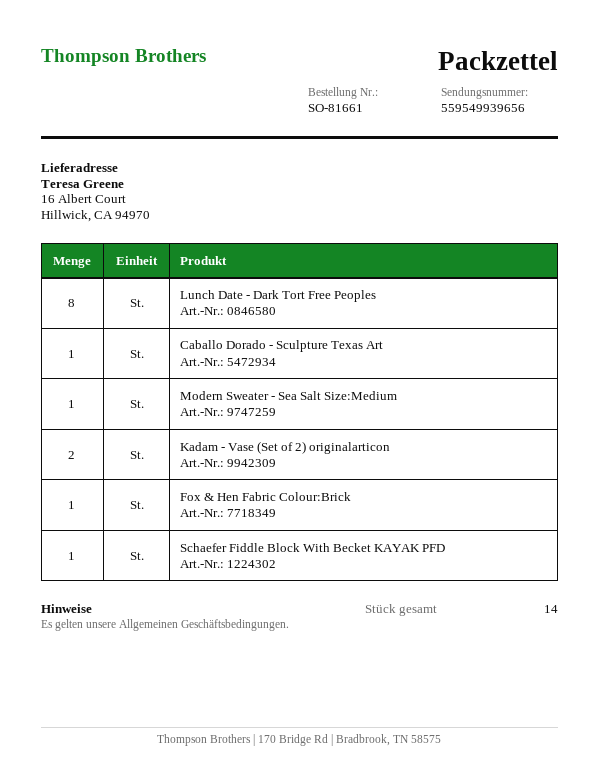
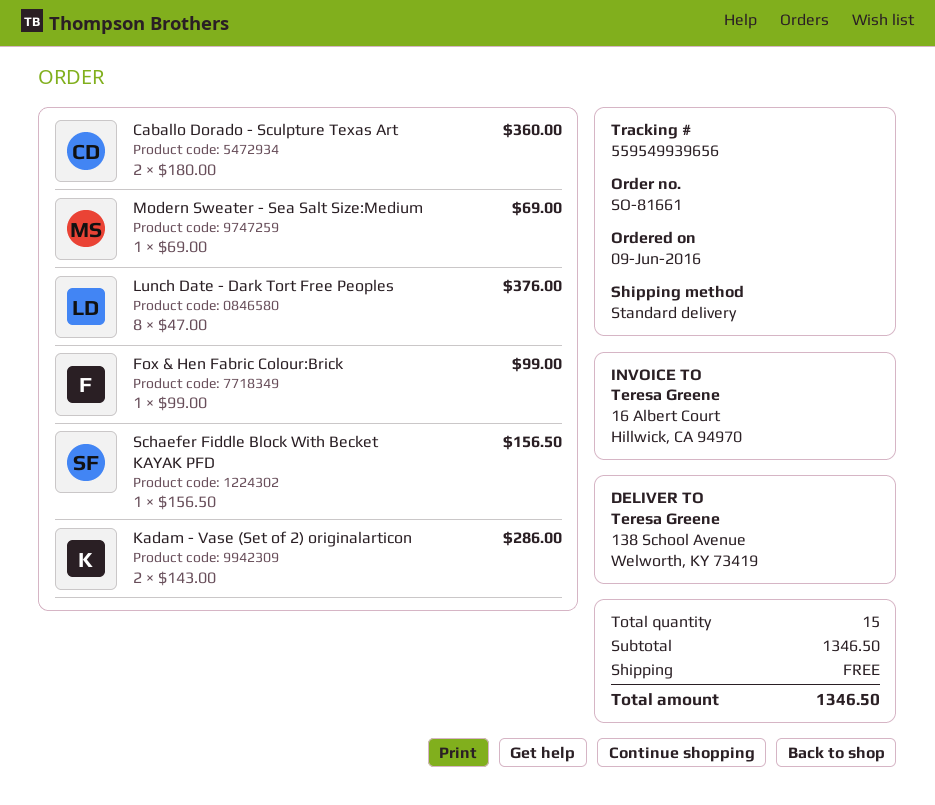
ship to: 16 Albert Court, Hillwick, CA 94970 -> 138 School Avenue, Welworth, KY 73419
Caballo Dorado - Sculpture Texas Art: 1 -> 2
total quantity: 14 -> 15

